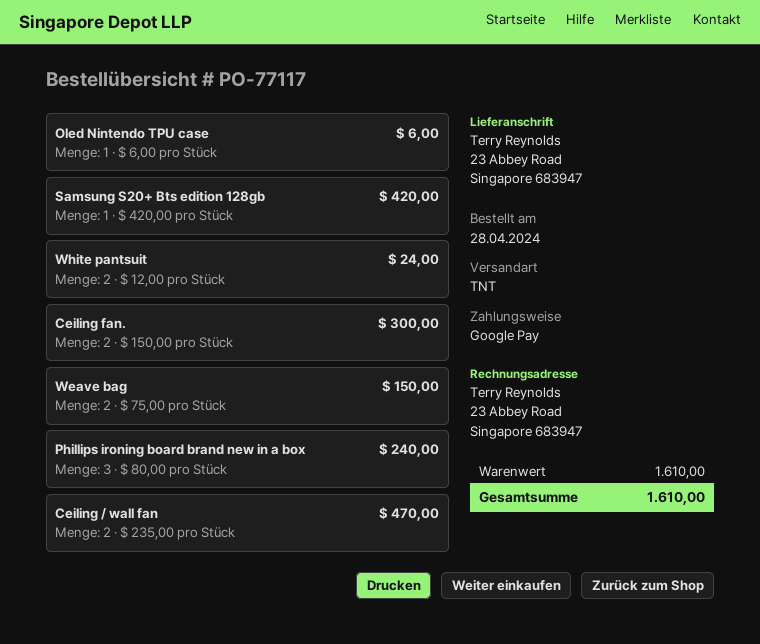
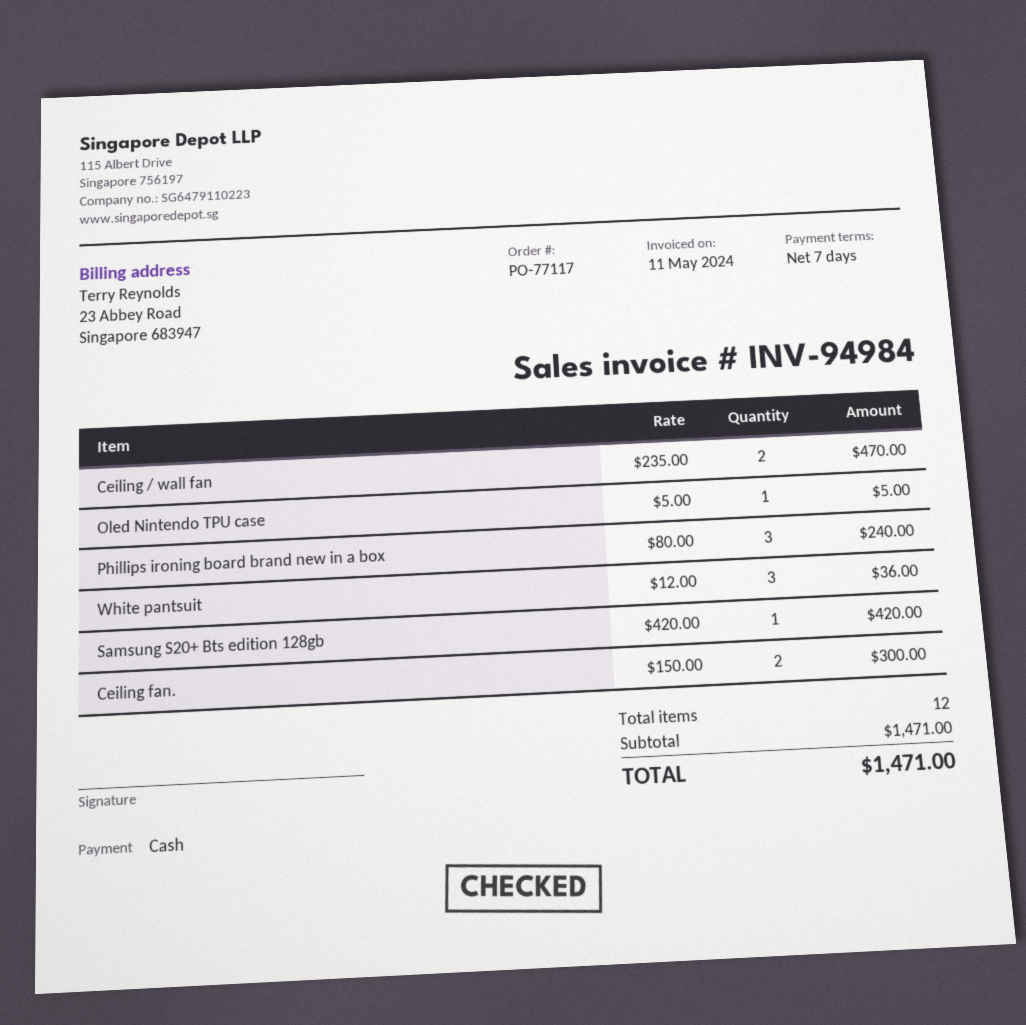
payment method: Google Pay -> cash
Oled Nintendo TPU case: 1 x 6.00 = 6.00 -> 1 x 5.00 = 5.00
White pantsuit: 2 x 12.00 = 24.00 -> 3 x 12.00 = 36.00
Weave bag: 2 x 75.00 = 150.00 -> none
subtotal: 1610.00 -> 1471.00
total: 1610.00 -> 1471.00

